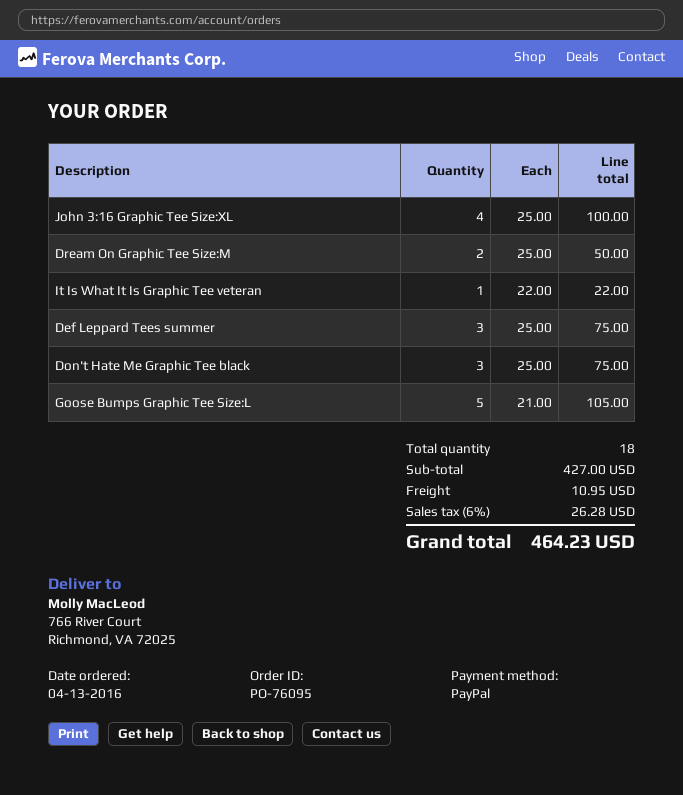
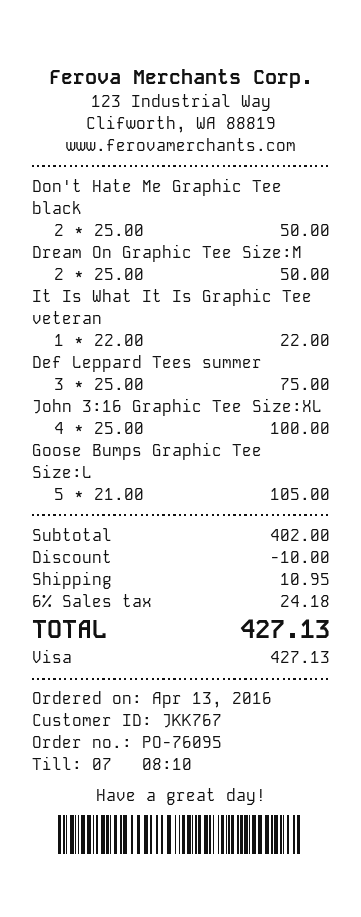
payment method: PayPal -> Visa
Don't Hate Me Graphic Tee black: 3 x 25.00 = 75.00 -> 2 x 25.00 = 50.00
subtotal: 427.00 -> 402.00
discount: none -> 10.00
tax: 6% = 26.28 -> 6% = 24.18
total: 464.23 -> 427.13

